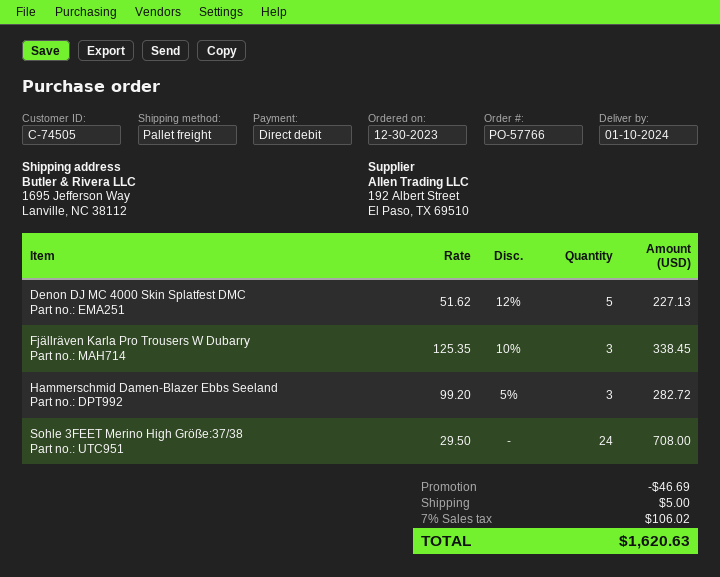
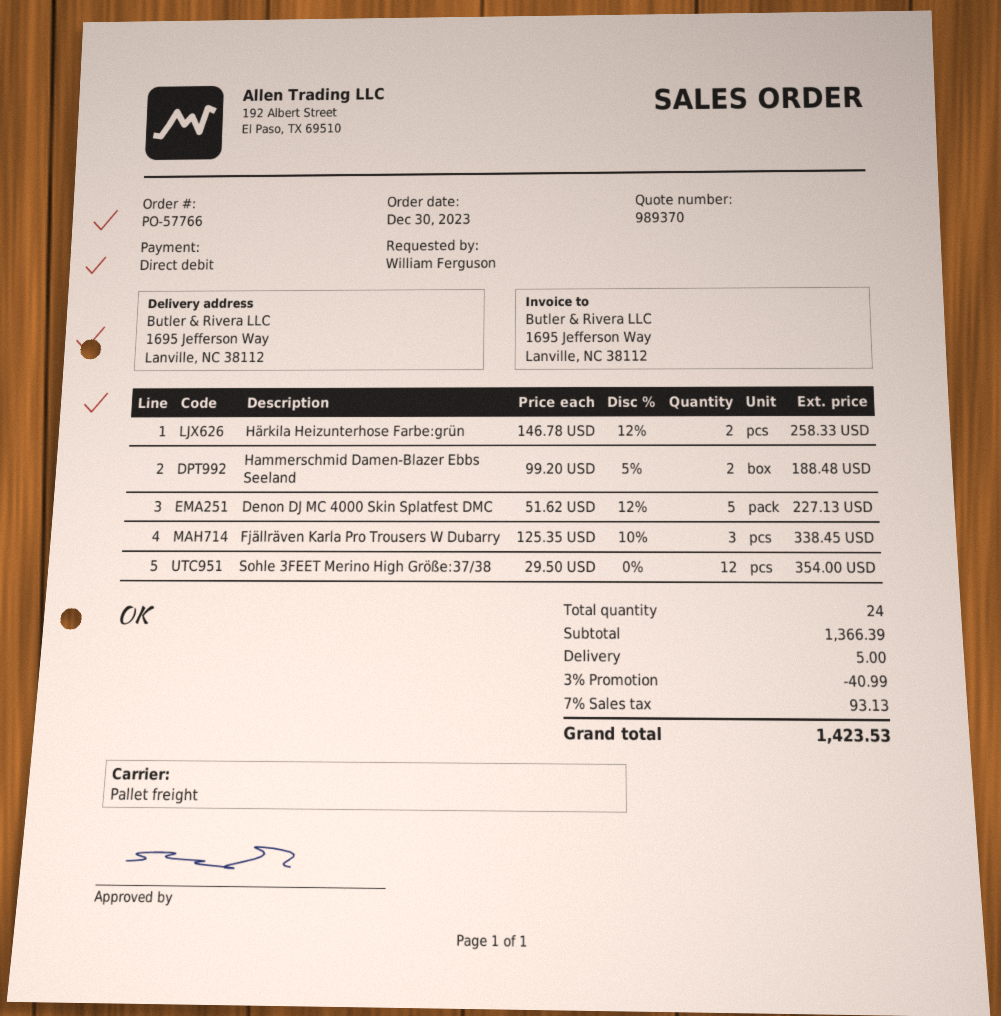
Hammerschmid Damen-Blazer Ebbs Seeland: 3 x 99.20 - 5% = 282.72 -> 2 x 99.20 - 5% = 188.48
Sohle 3FEET Merino High Größe:37/38: 24 x 29.50 = 708.00 -> 12 x 29.50 = 354.00
Härkila Heizunterhose Farbe:grün: none -> 2 x 146.78 - 12% = 258.33
discount: 46.69 -> 40.99
tax: 7% = 106.02 -> 7% = 93.13
total: 1620.63 -> 1423.53

